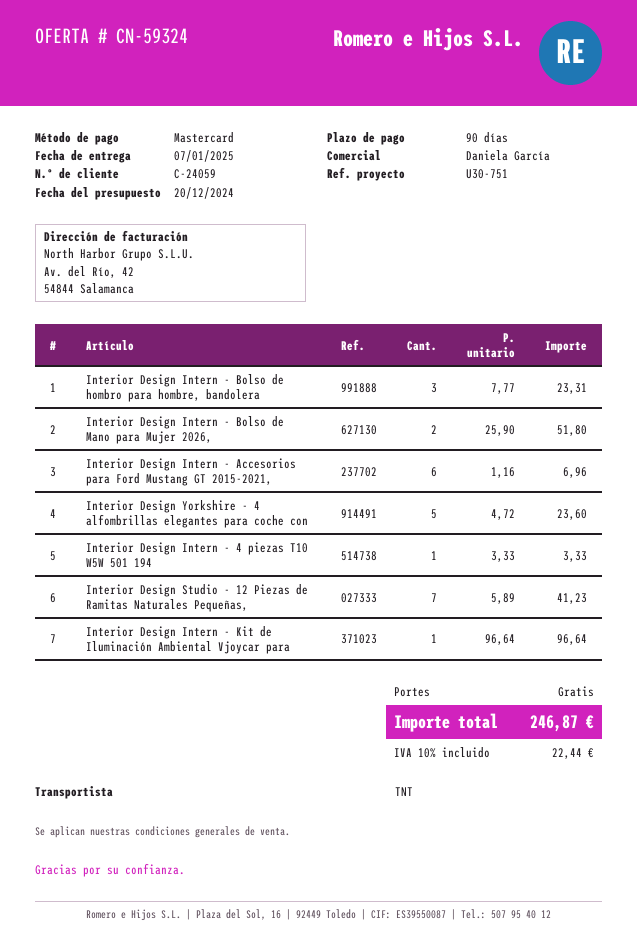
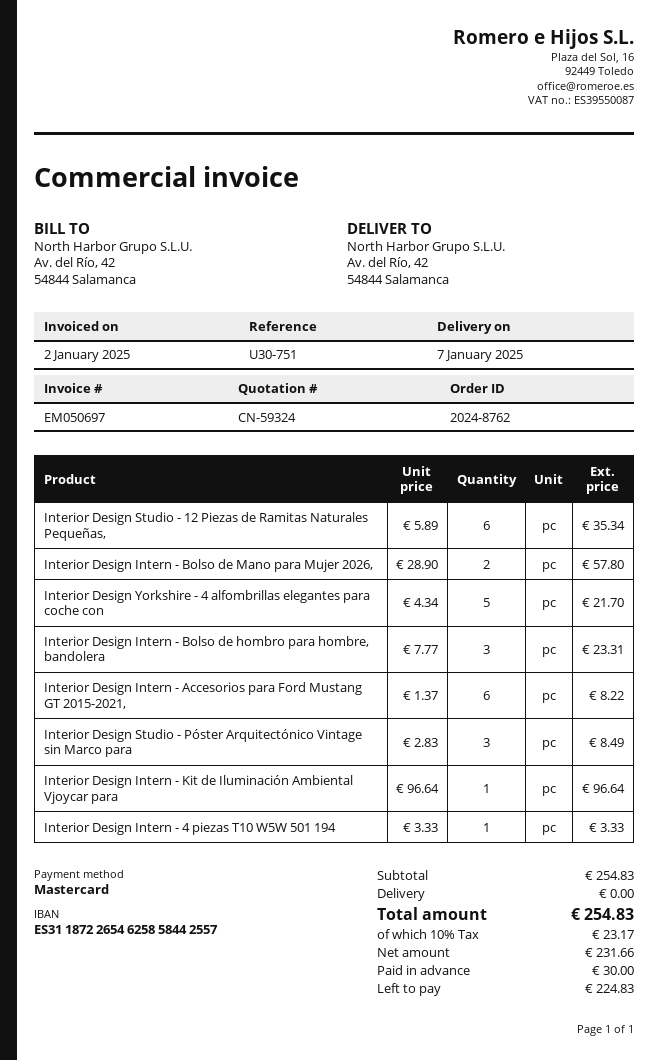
Interior Design Intern - Bolso de Mano para Mujer 2026,: 2 x 25.90 = 51.80 -> 2 x 28.90 = 57.80
Interior Design Intern - Accesorios para Ford Mustang GT 2015-2021,: 6 x 1.16 = 6.96 -> 6 x 1.37 = 8.22
Interior Design Yorkshire - 4 alfombrillas elegantes para coche con: 5 x 4.72 = 23.60 -> 5 x 4.34 = 21.70
Interior Design Studio - 12 Piezas de Ramitas Naturales Pequeñas,: 7 x 5.89 = 41.23 -> 6 x 5.89 = 35.34
Interior Design Studio - Póster Arquitectónico Vintage sin Marco para: none -> 3 x 2.83 = 8.49
tax: 10% = 22.44 -> 10% = 23.17
total: 246.87 -> 254.83

